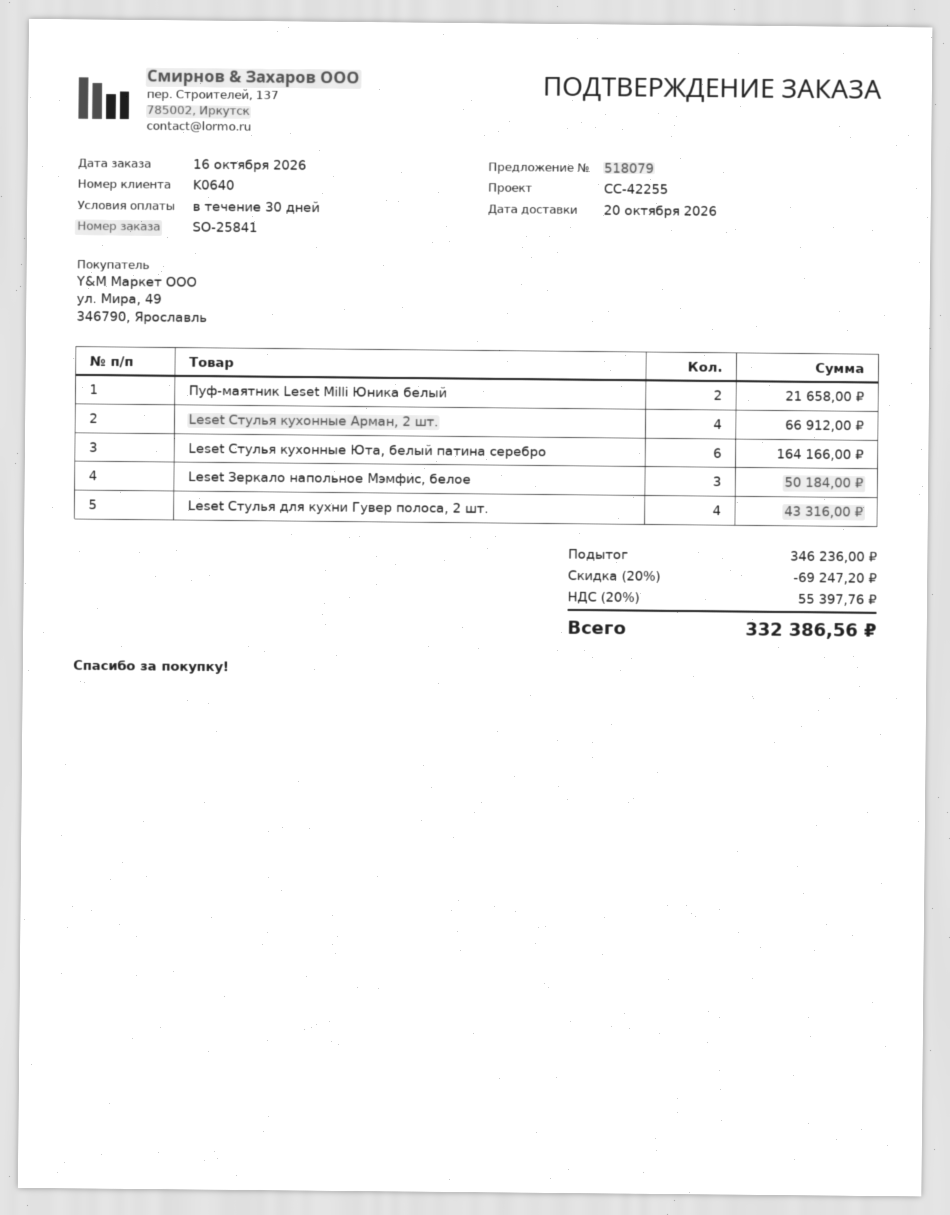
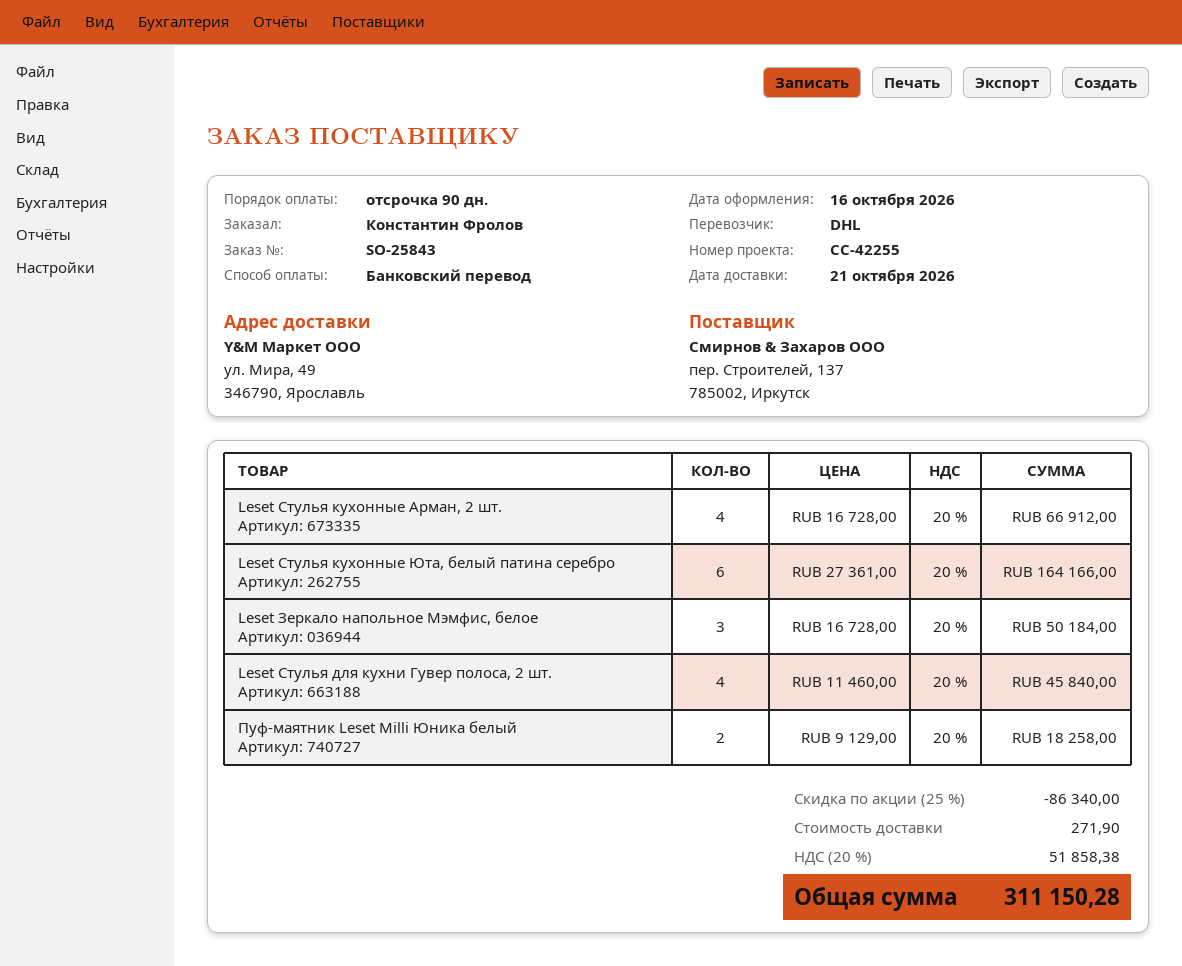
order number: SO-25841 -> SO-25843
delivery date: 2026-10-20 -> 2026-10-21
payment terms: 30 days -> 90 days
Пуф-маятник Leset Milli Юника белый: 2 for 21658.00 -> 2 for 18258.00
Leset Стулья для кухни Гувер полоса, 2 шт.: 4 for 43316.00 -> 4 for 45840.00
discount: 20% = 69247.20 -> 25% = 86340.00
shipping: none -> 271.90
tax: 20% = 55397.76 -> 20% = 51858.38
total: 332386.56 -> 311150.28

